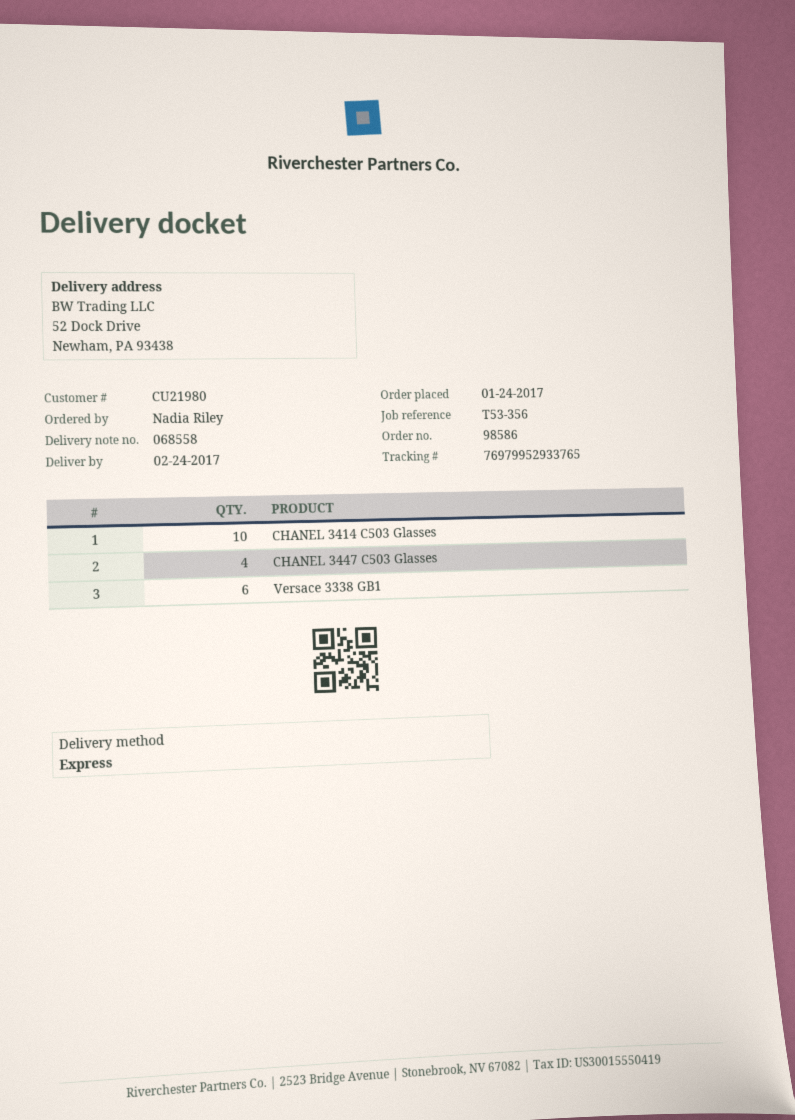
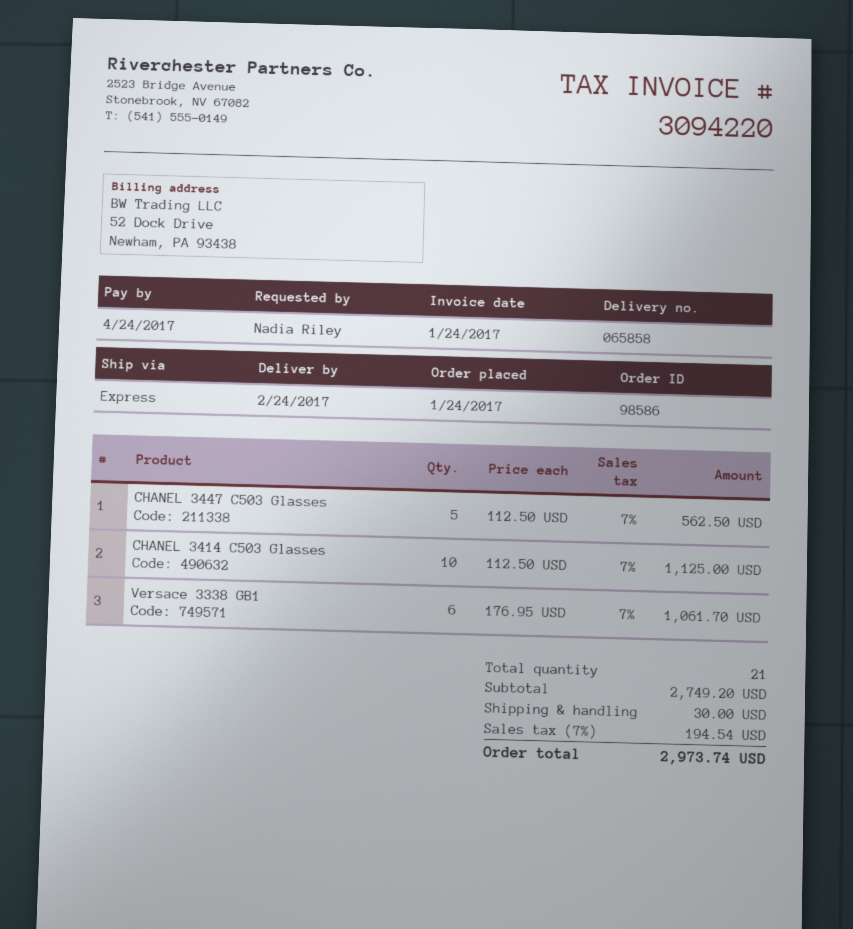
delivery note number: 068558 -> 065858
CHANEL 3447 C503 Glasses: 4 -> 5

